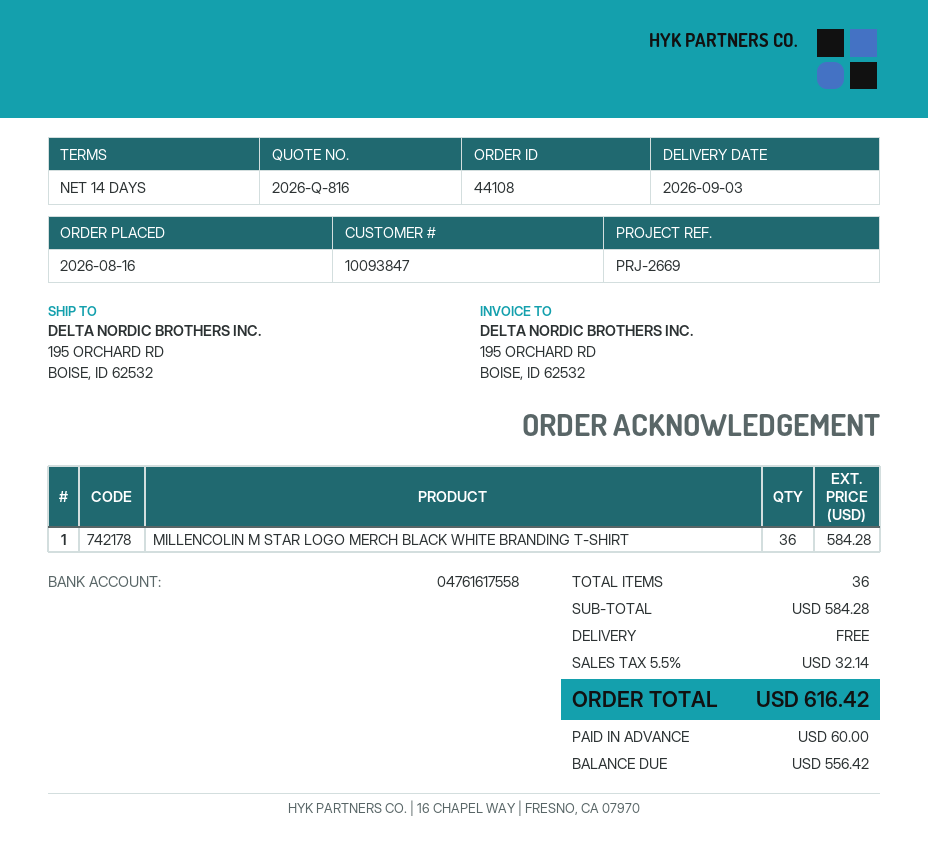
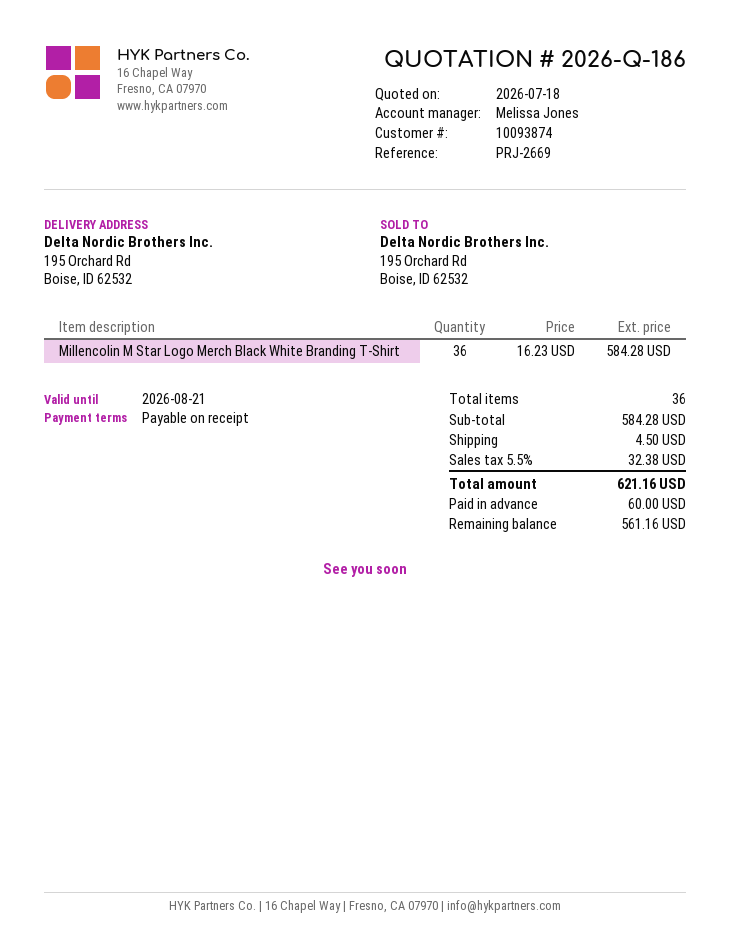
quote number: 2026-Q-816 -> 2026-Q-186
payment terms: 14 days -> on receipt
customer number: 10093847 -> 10093874
shipping: 0.00 -> 4.50
tax: 5.5% = 32.14 -> 5.5% = 32.38
total: 616.42 -> 621.16
balance: 556.42 -> 561.16

